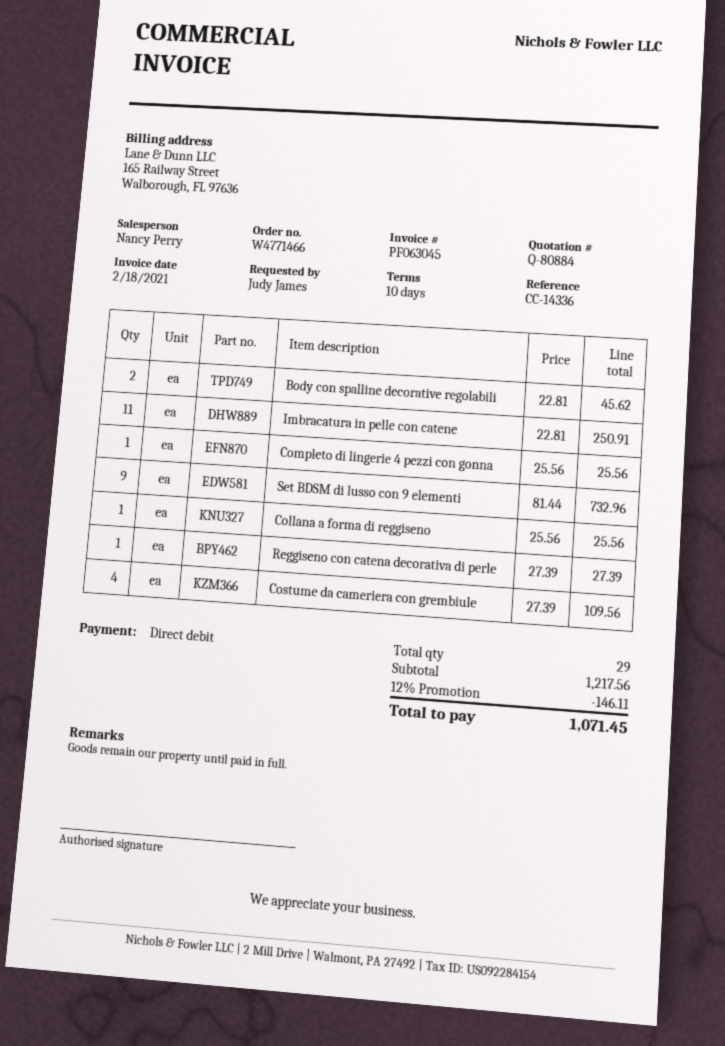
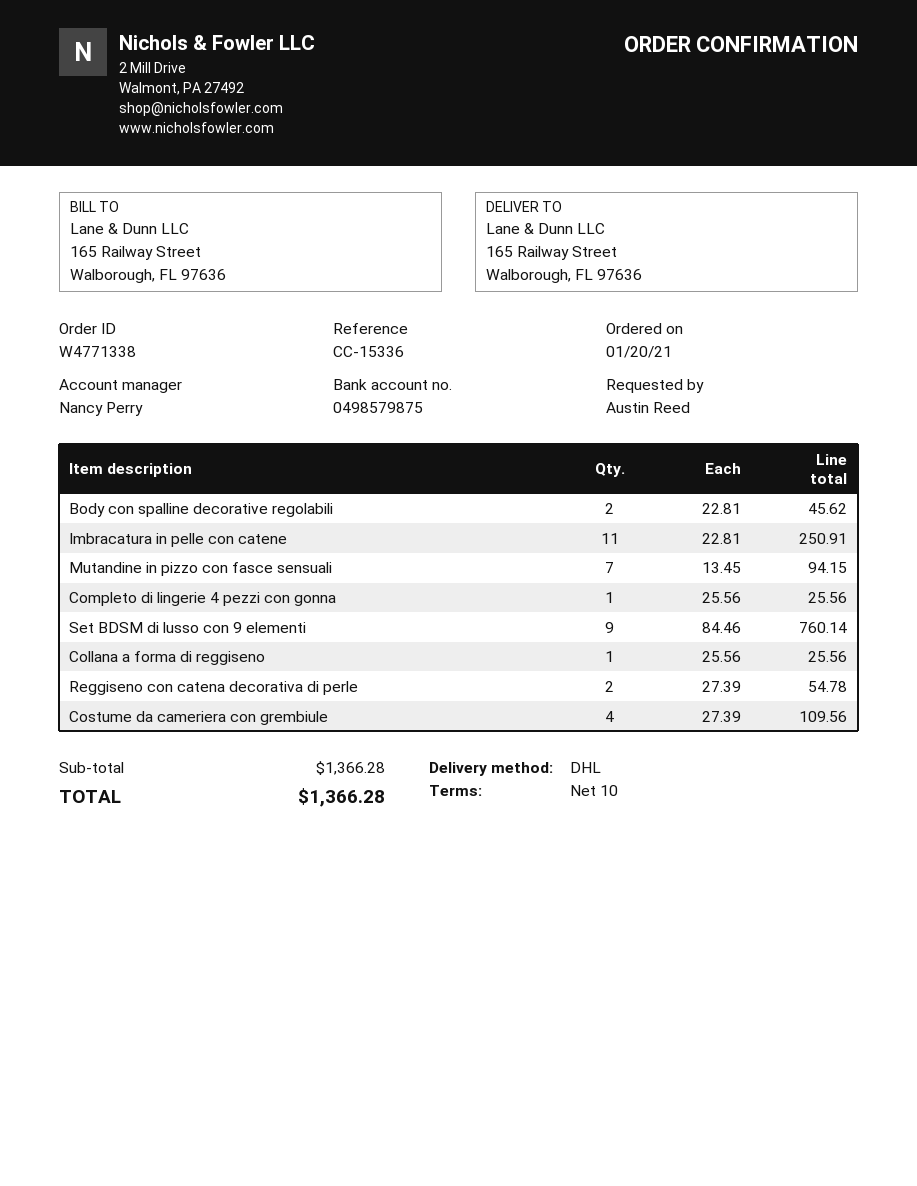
order number: W4771466 -> W4771338
reference: CC-14336 -> CC-15336
ordered by: Judy James -> Austin Reed
Set BDSM di lusso con 9 elementi: 9 x 81.44 = 732.96 -> 9 x 84.46 = 760.14
Reggiseno con catena decorativa di perle: 1 x 27.39 = 27.39 -> 2 x 27.39 = 54.78
Mutandine in pizzo con fasce sensuali: none -> 7 x 13.45 = 94.15
subtotal: 1217.56 -> 1366.28
discount: 12% = 146.11 -> none
total: 1071.45 -> 1366.28

